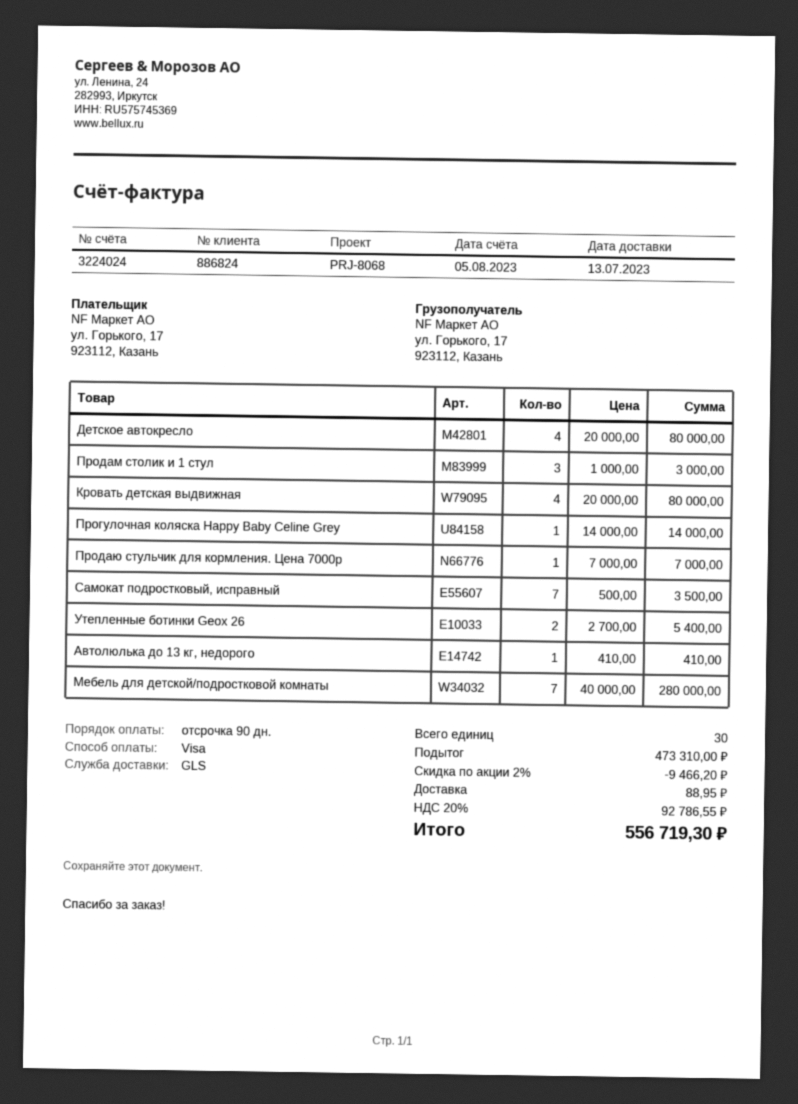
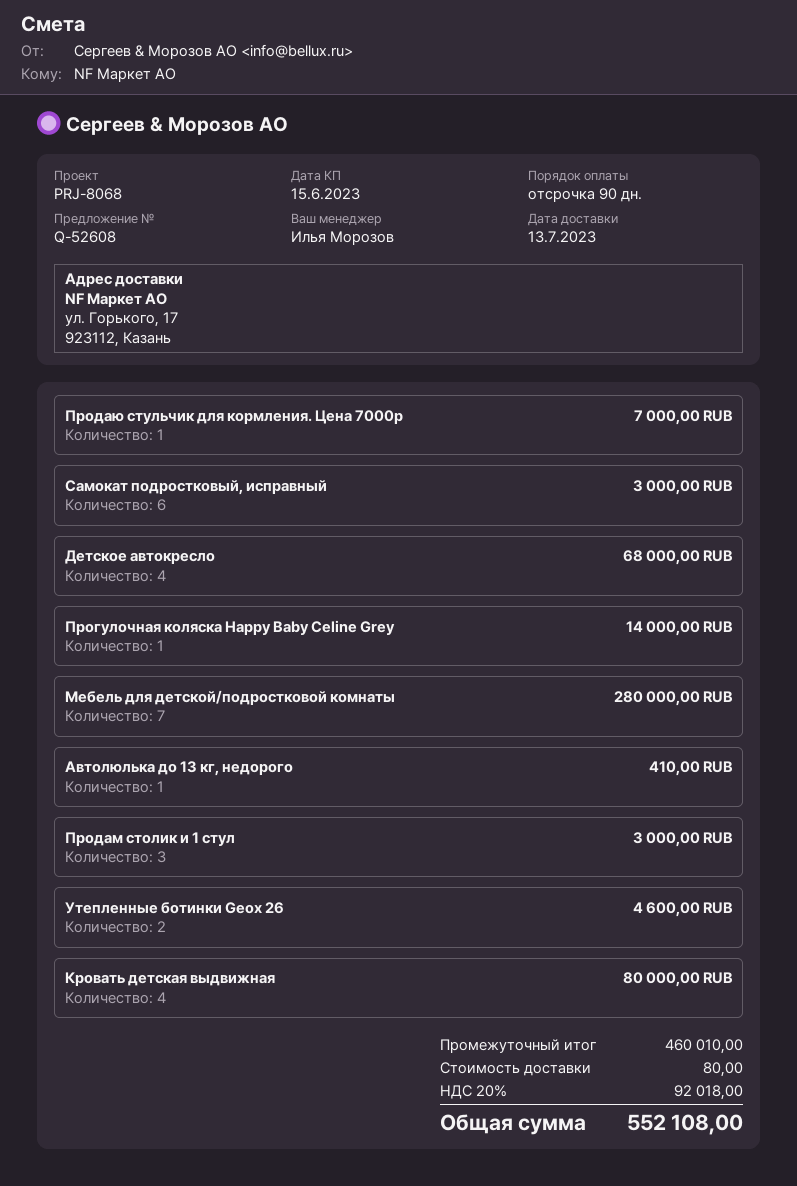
Детское автокресло: 4 for 80000.00 -> 4 for 68000.00
Самокат подростковый, исправный: 7 for 3500.00 -> 6 for 3000.00
Утепленные ботинки Geox 26: 2 for 5400.00 -> 2 for 4600.00
subtotal: 473310.00 -> 460010.00
discount: 2% = 9466.20 -> none
shipping: 88.95 -> 80.00
tax: 20% = 92786.55 -> 20% = 92018.00
total: 556719.30 -> 552108.00

